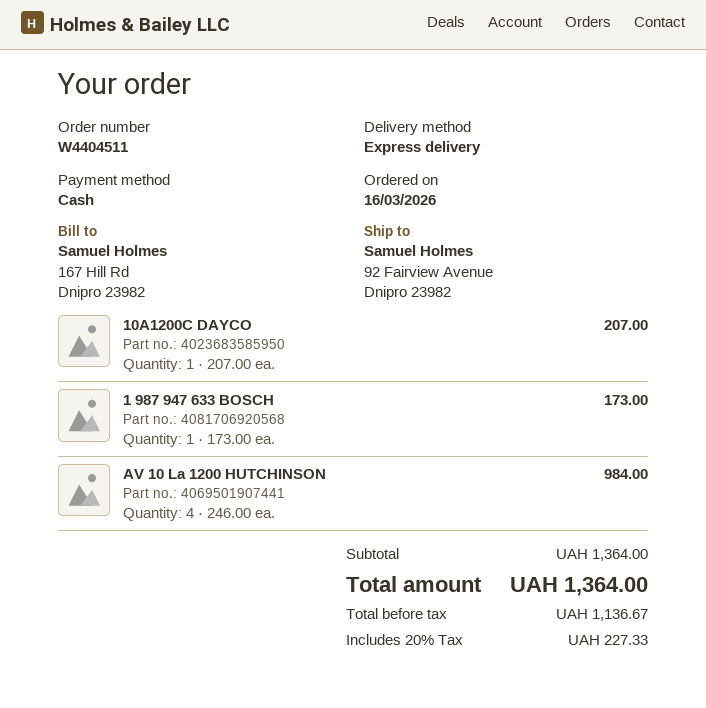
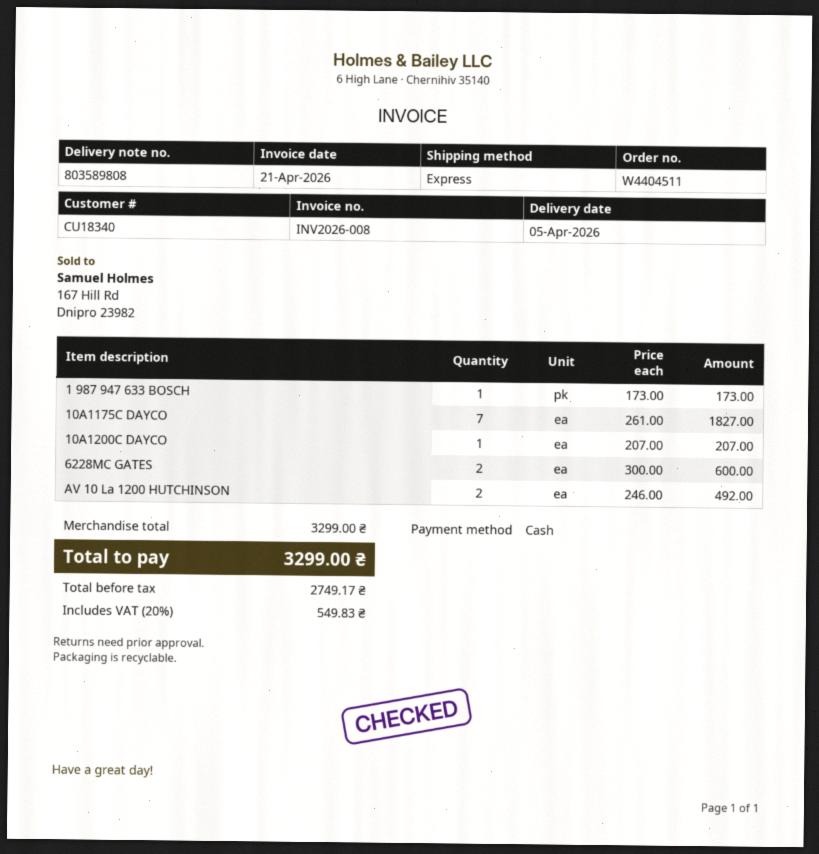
AV 10 La 1200 HUTCHINSON: 4 x 246.00 = 984.00 -> 2 x 246.00 = 492.00
10A1175C DAYCO: none -> 7 x 261.00 = 1827.00
6228MC GATES: none -> 2 x 300.00 = 600.00
subtotal: 1364.00 -> 3299.00
net: 1136.67 -> 2749.17
tax: 20% = 227.33 -> 20% = 549.83
total: 1364.00 -> 3299.00

